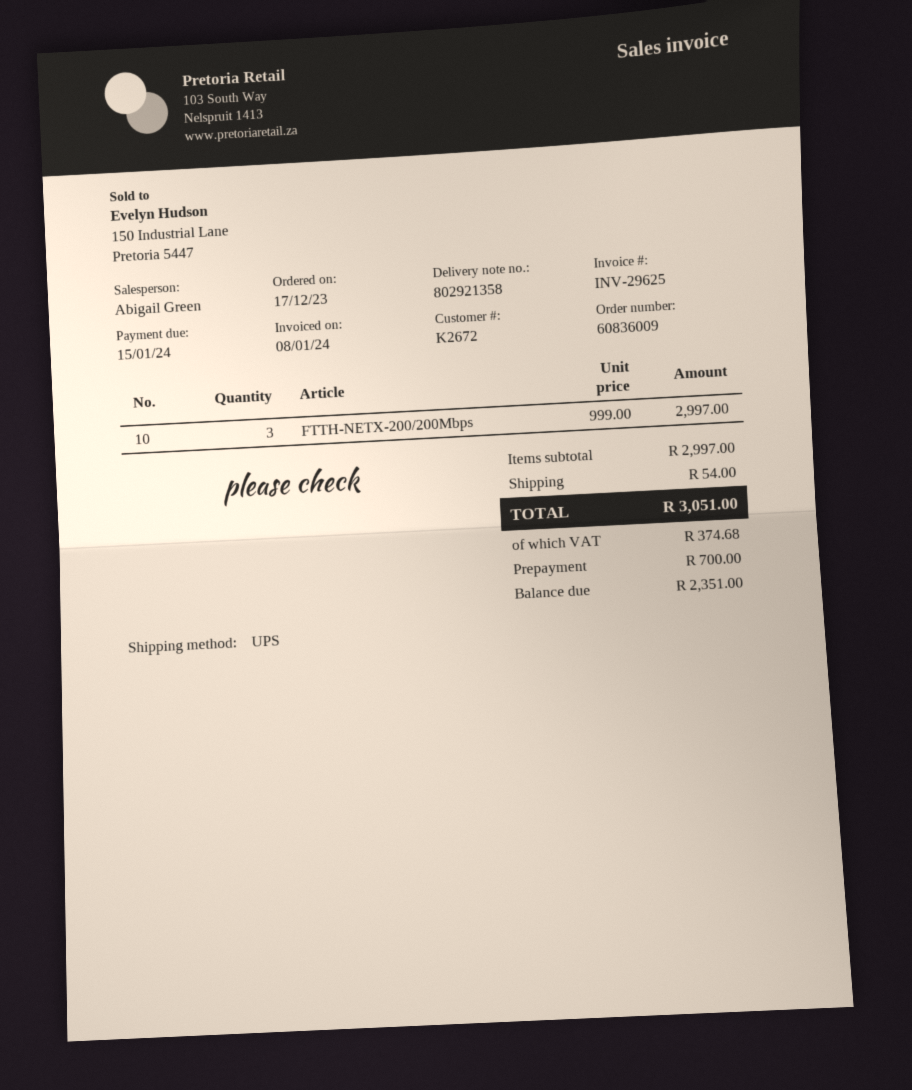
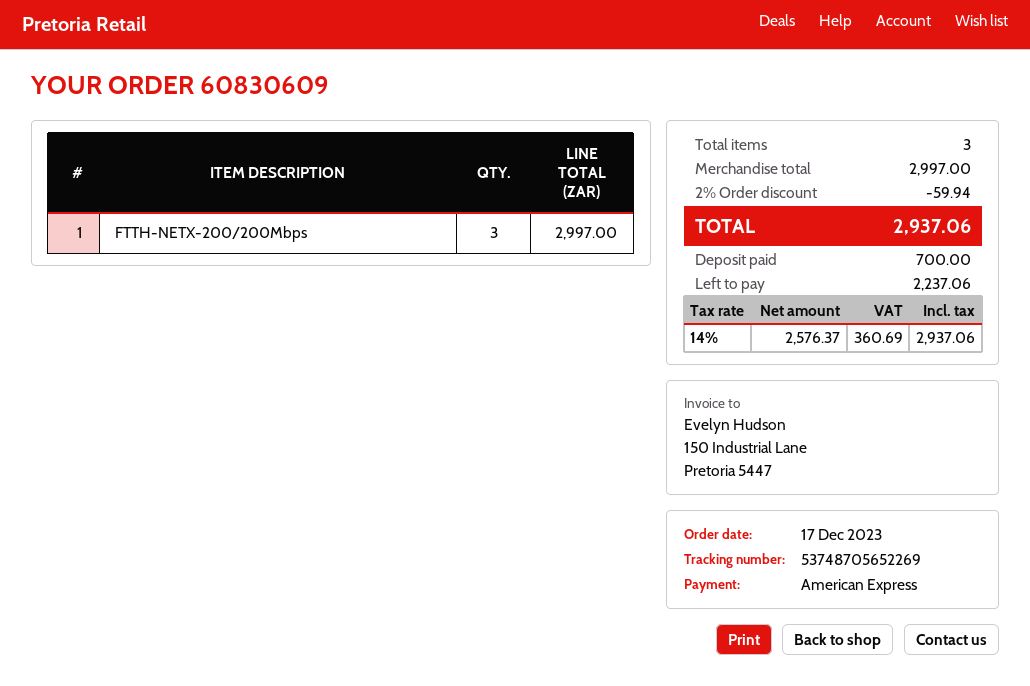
order number: 60836009 -> 60830609
discount: none -> 2% = 59.94
shipping: 54.00 -> none
tax: 374.68 -> 360.69
total: 3051.00 -> 2937.06
balance: 2351.00 -> 2237.06

